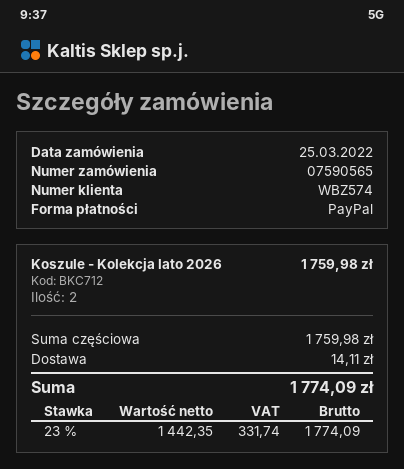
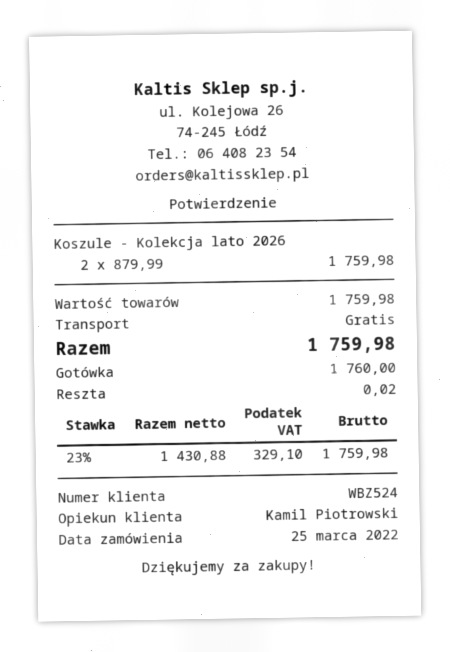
customer number: WBZ574 -> WBZ524
payment method: PayPal -> cash
shipping: 14.11 -> 0.00
net: 1442.35 -> 1430.88
tax: 23% = 331.74 -> 23% = 329.10
total: 1774.09 -> 1759.98

